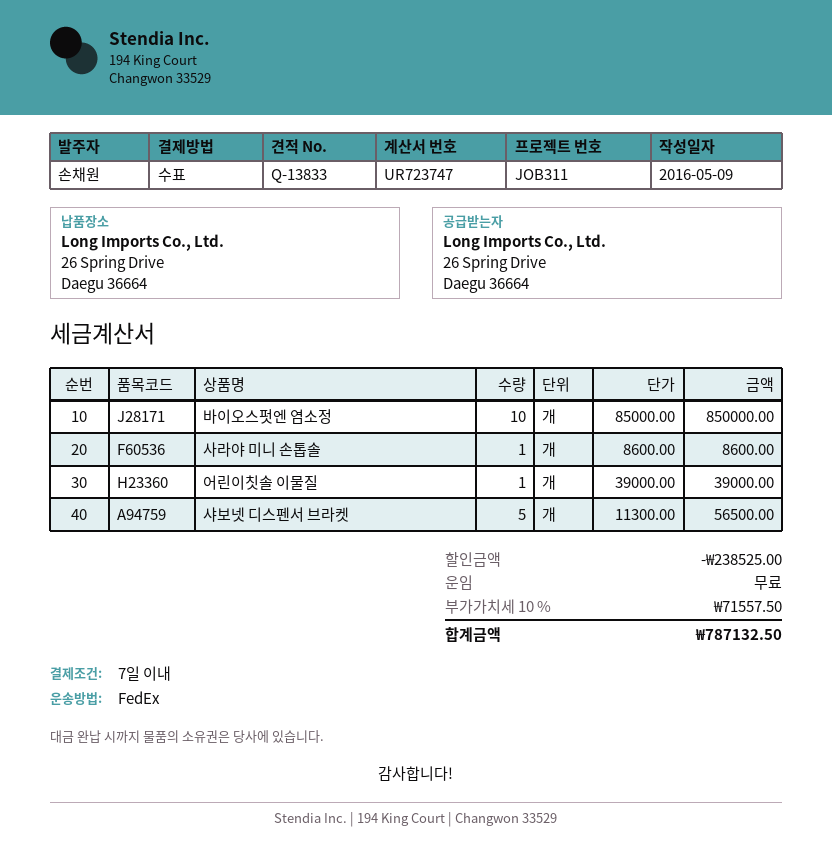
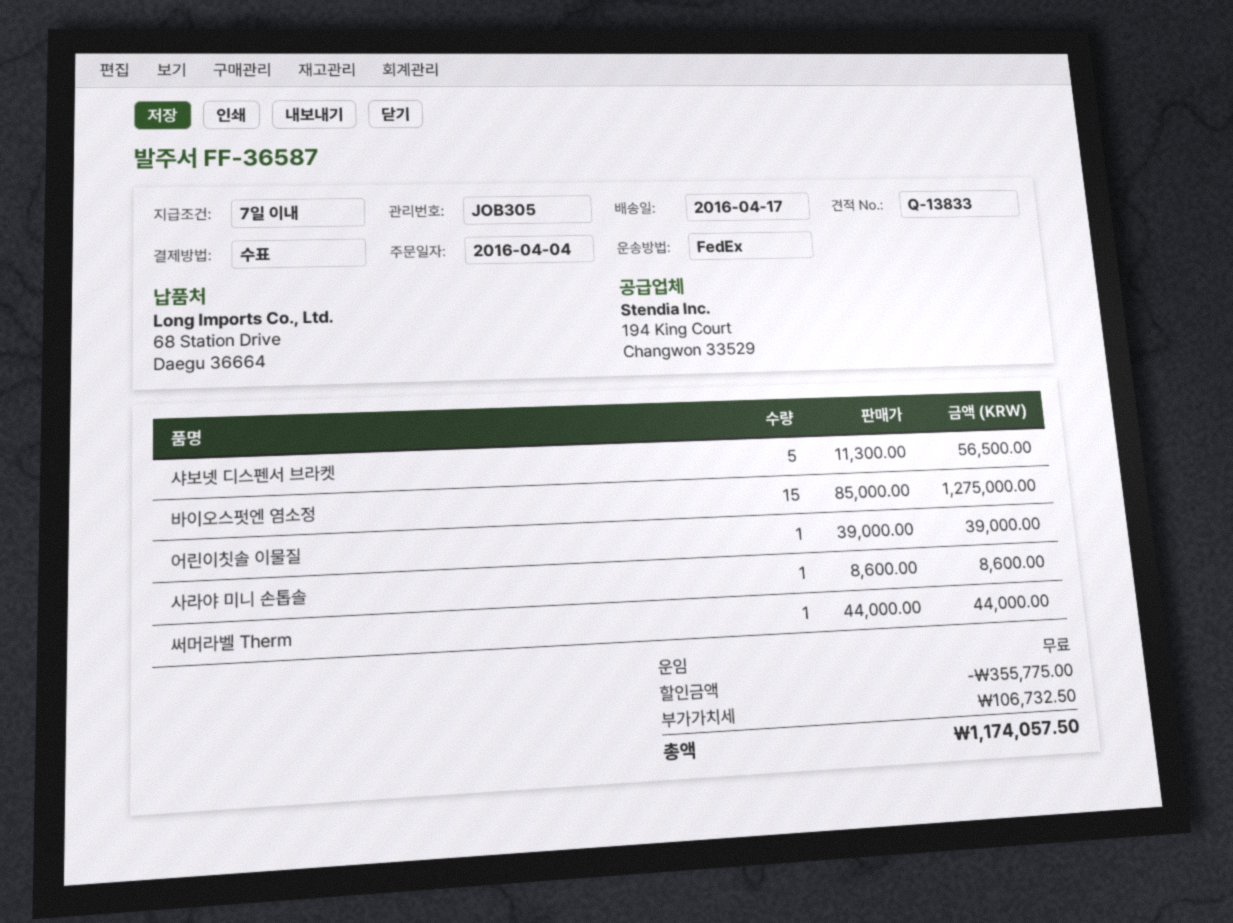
reference: JOB311 -> JOB305
ship to: 26 Spring Drive, Daegu 36664 -> 68 Station Drive, Daegu 36664
바이오스펏엔 염소정: 10 x 85000.00 = 850000.00 -> 15 x 85000.00 = 1275000.00
써머라벨 Therm: none -> 1 x 44000.00 = 44000.00
discount: 238525.00 -> 355775.00
tax: 71557.50 -> 106732.50
total: 787132.50 -> 1174057.50

